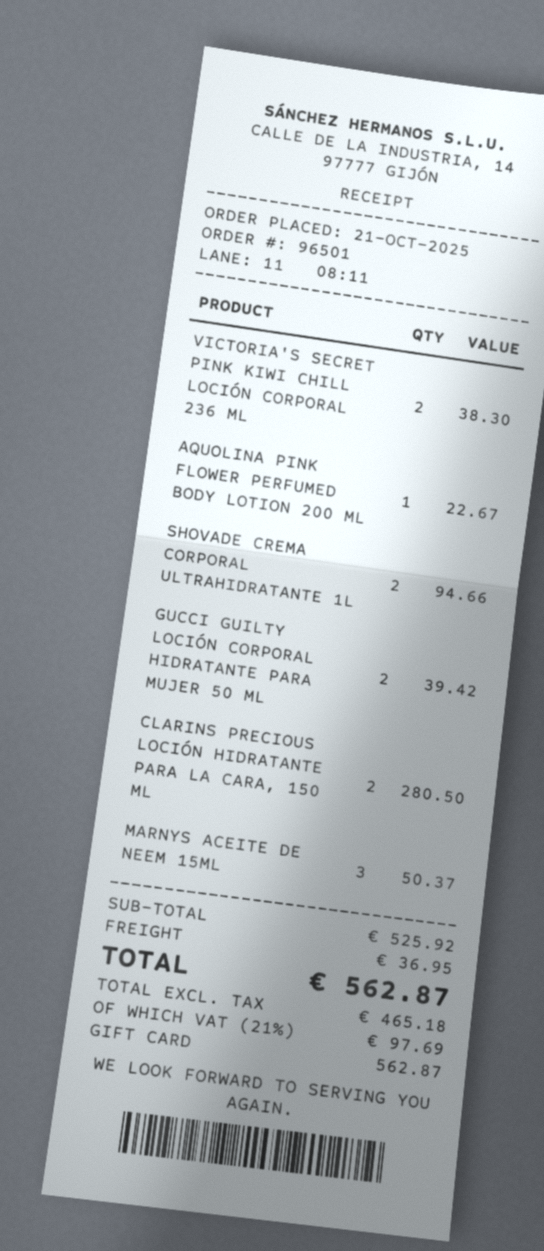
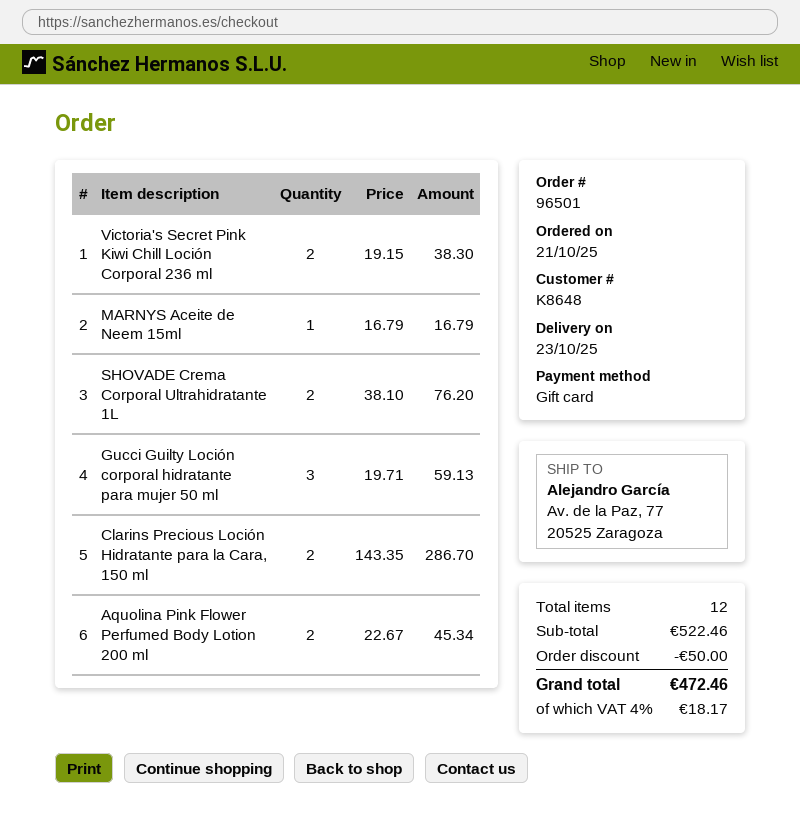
AQUOLINA PINK FLOWER PERFUMED BODY LOTION 200 ML: 1 for 22.67 -> 2 for 45.34
SHOVADE CREMA CORPORAL ULTRAHIDRATANTE 1L: 2 for 94.66 -> 2 for 76.20
GUCCI GUILTY LOCIÓN CORPORAL HIDRATANTE PARA MUJER 50 ML: 2 for 39.42 -> 3 for 59.13
CLARINS PRECIOUS LOCIÓN HIDRATANTE PARA LA CARA, 150 ML: 2 for 280.50 -> 2 for 286.70
MARNYS ACEITE DE NEEM 15ML: 3 for 50.37 -> 1 for 16.79
subtotal: 525.92 -> 522.46
discount: none -> 50.00
shipping: 36.95 -> none
tax: 21% = 97.69 -> 4% = 18.17
total: 562.87 -> 472.46

